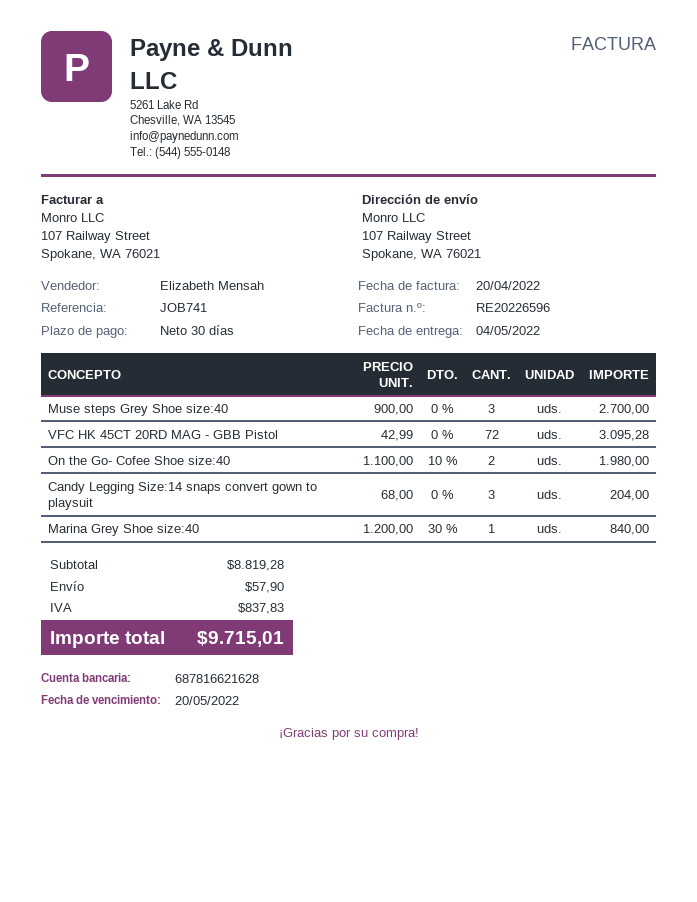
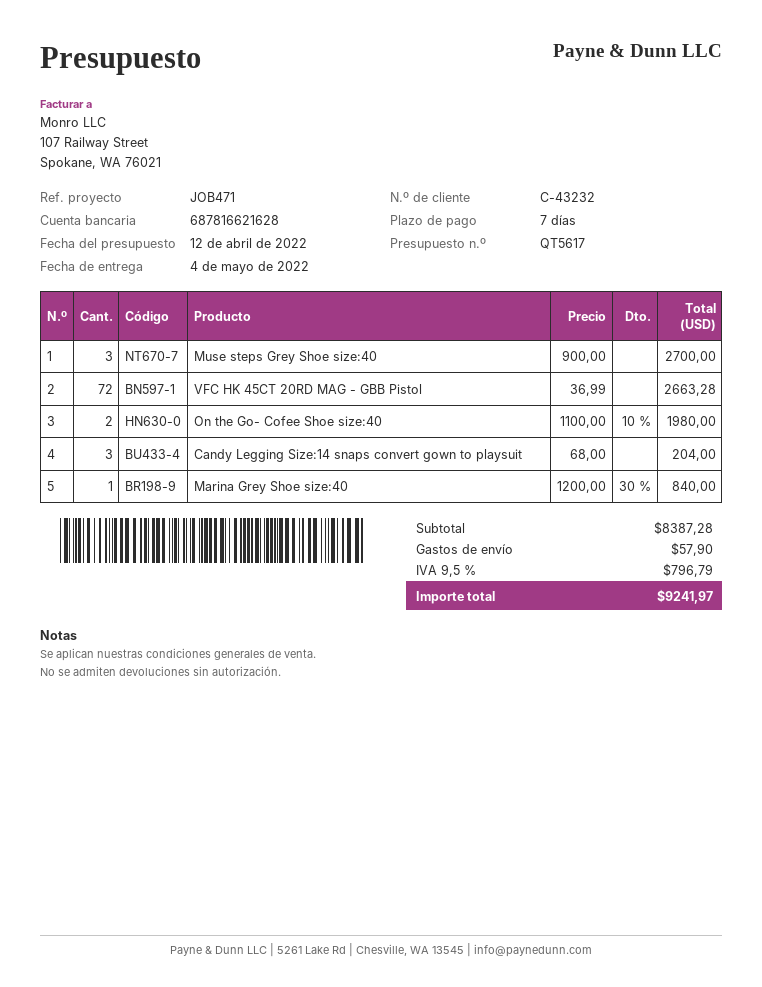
payment terms: 30 days -> 7 days
reference: JOB741 -> JOB471
VFC HK 45CT 20RD MAG - GBB Pistol: 72 x 42.99 = 3095.28 -> 72 x 36.99 = 2663.28
subtotal: 8819.28 -> 8387.28
tax: 837.83 -> 796.79
total: 9715.01 -> 9241.97

